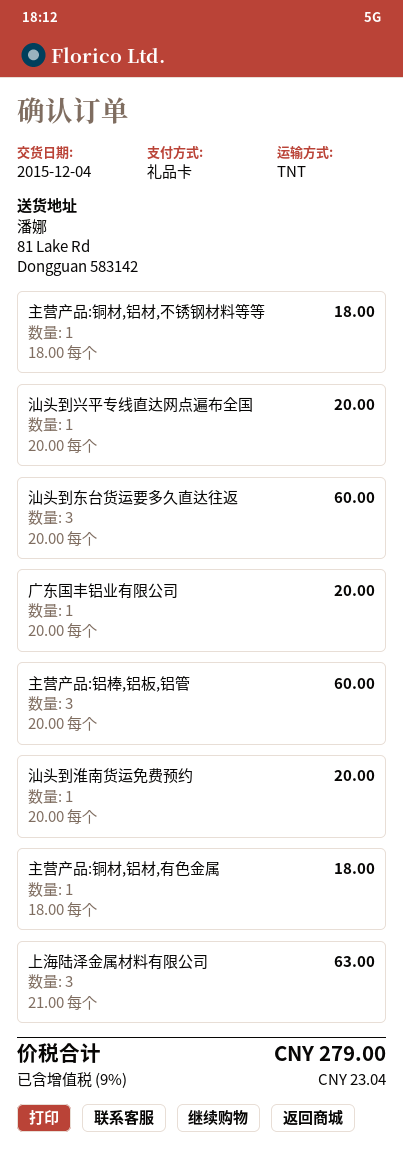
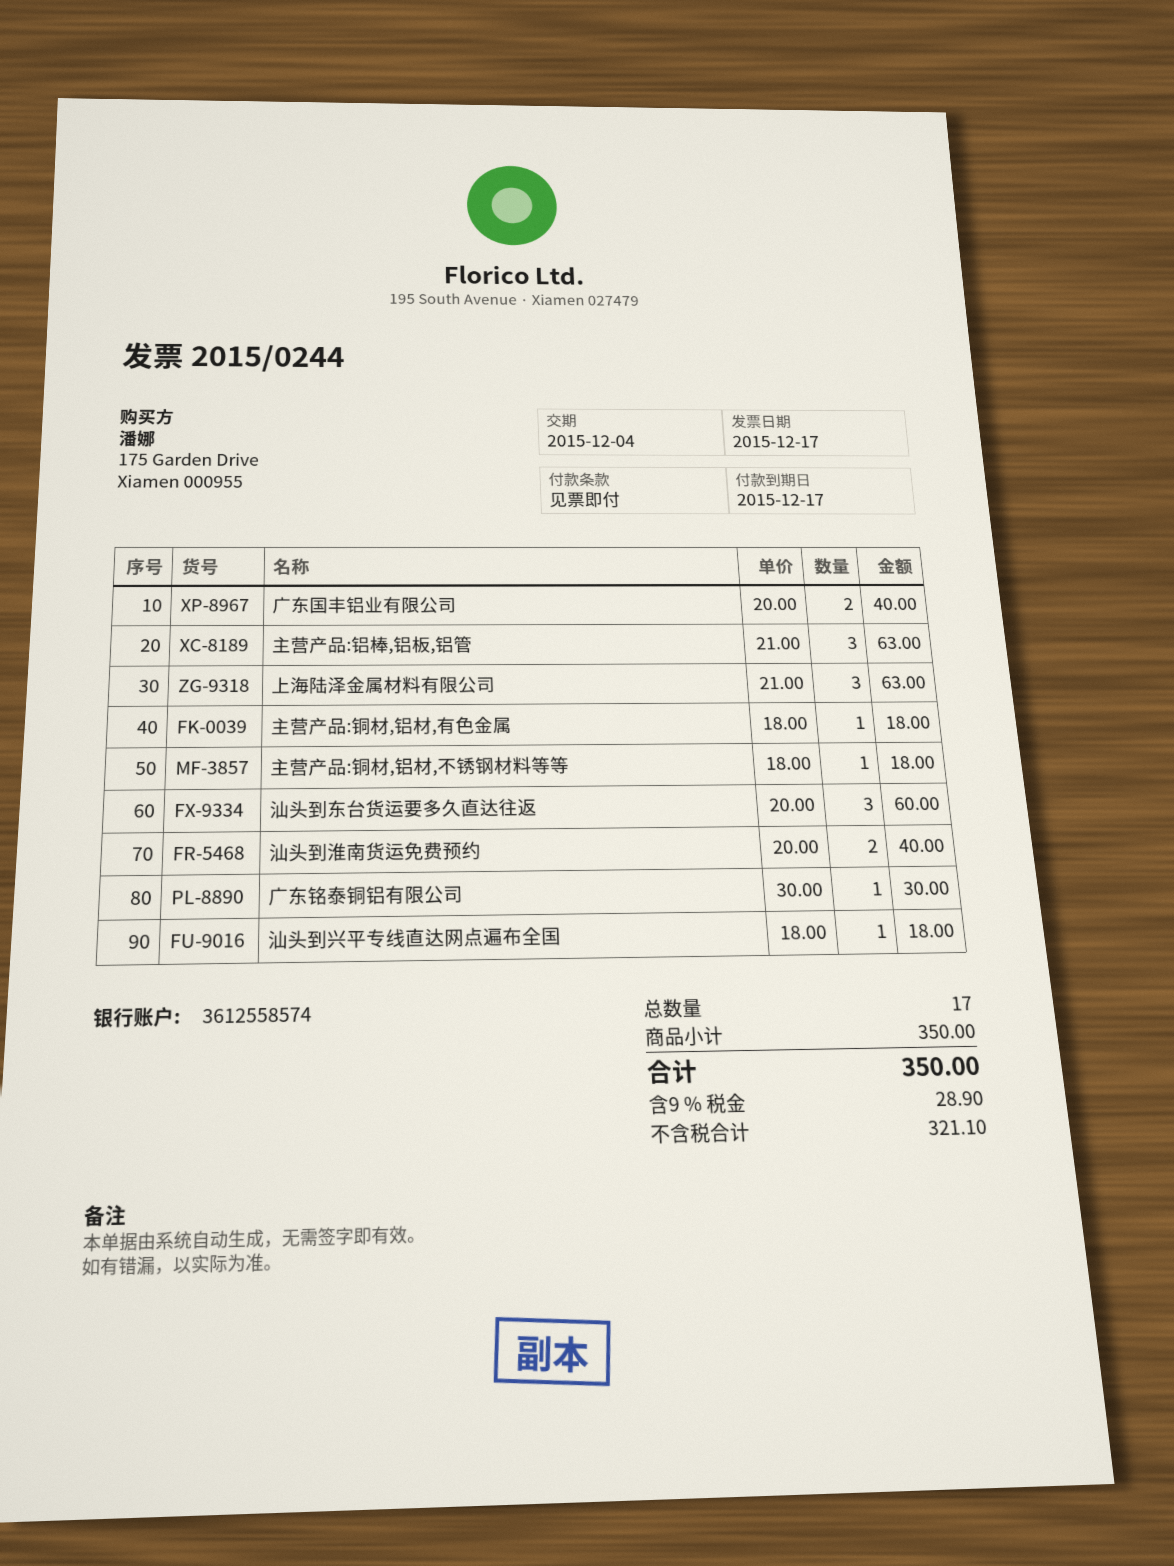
汕头到兴平专线直达网点遍布全国: 1 x 20.00 = 20.00 -> 1 x 18.00 = 18.00
广东国丰铝业有限公司: 1 x 20.00 = 20.00 -> 2 x 20.00 = 40.00
主营产品:铝棒,铝板,铝管: 3 x 20.00 = 60.00 -> 3 x 21.00 = 63.00
汕头到淮南货运免费预约: 1 x 20.00 = 20.00 -> 2 x 20.00 = 40.00
广东铭泰铜铝有限公司: none -> 1 x 30.00 = 30.00
tax: 9% = 23.04 -> 9% = 28.90
total: 279.00 -> 350.00

